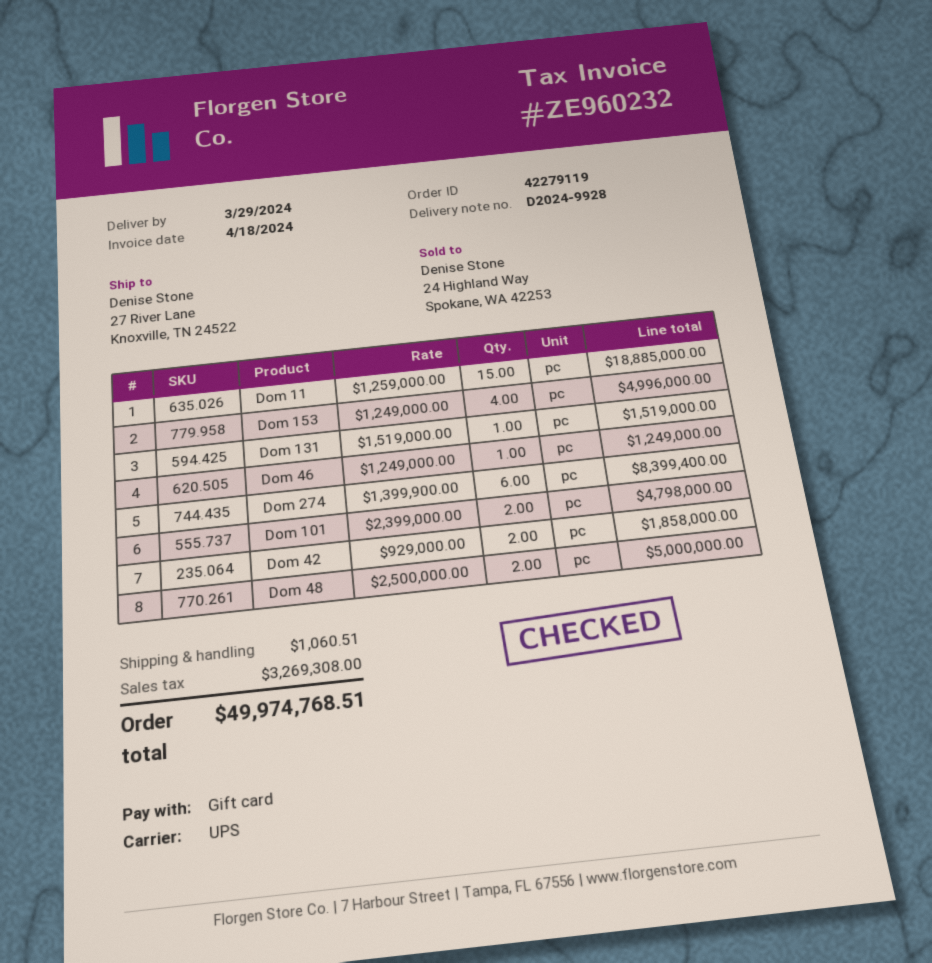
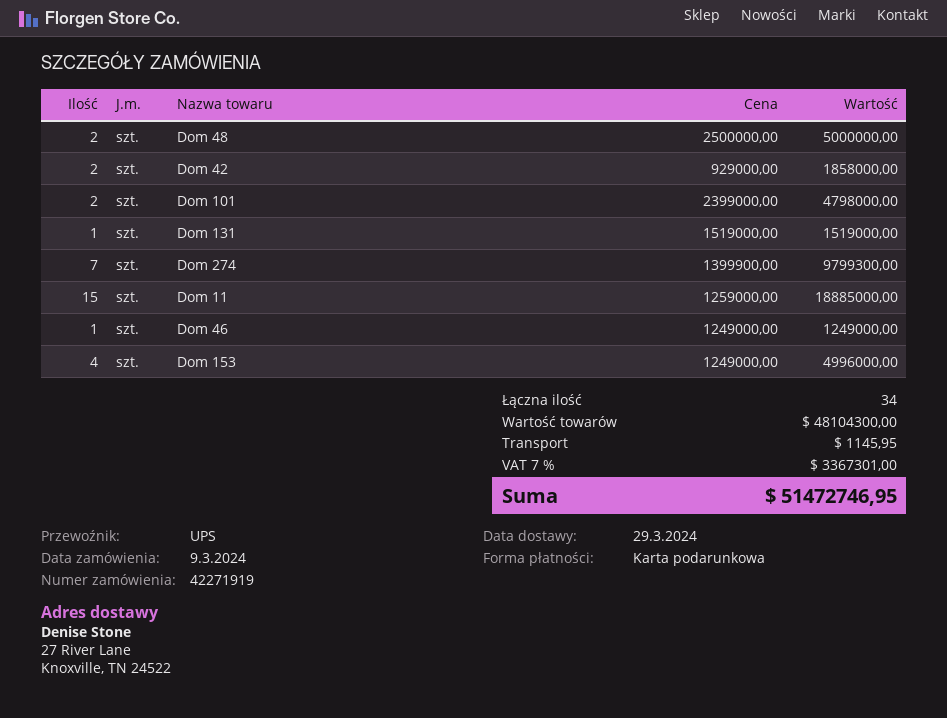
order number: 42279119 -> 42271919
Dom 274: 6 x 1399900.00 = 8399400.00 -> 7 x 1399900.00 = 9799300.00
shipping: 1060.51 -> 1145.95
tax: 3269308.00 -> 3367301.00
total: 49974768.51 -> 51472746.95

